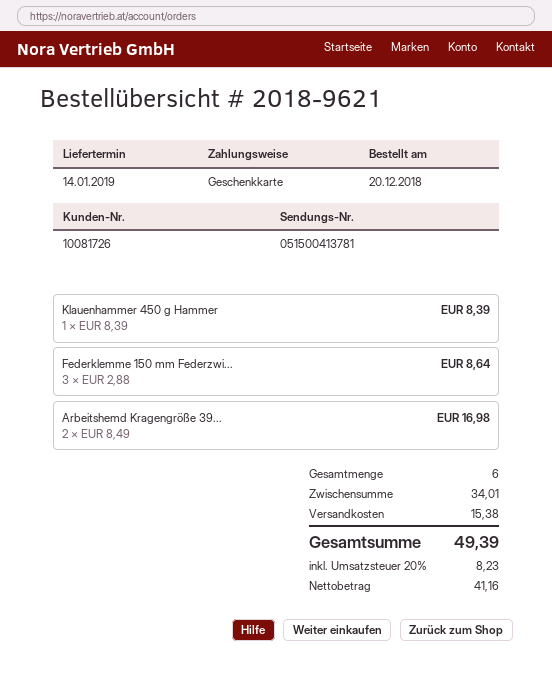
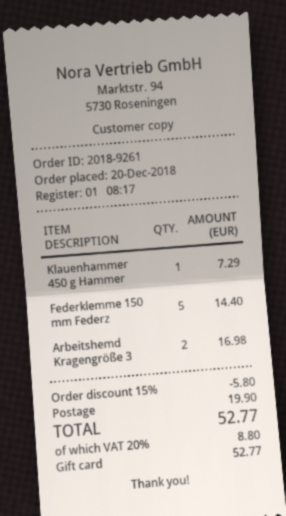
order number: 2018-9621 -> 2018-9261
Klauenhammer 450 g Hammer: 1 for 8.39 -> 1 for 7.29
Federklemme 150 mm Federzwi...: 3 for 8.64 -> 5 for 14.40
discount: none -> 15% = 5.80
shipping: 15.38 -> 19.90
tax: 20% = 8.23 -> 20% = 8.80
total: 49.39 -> 52.77

